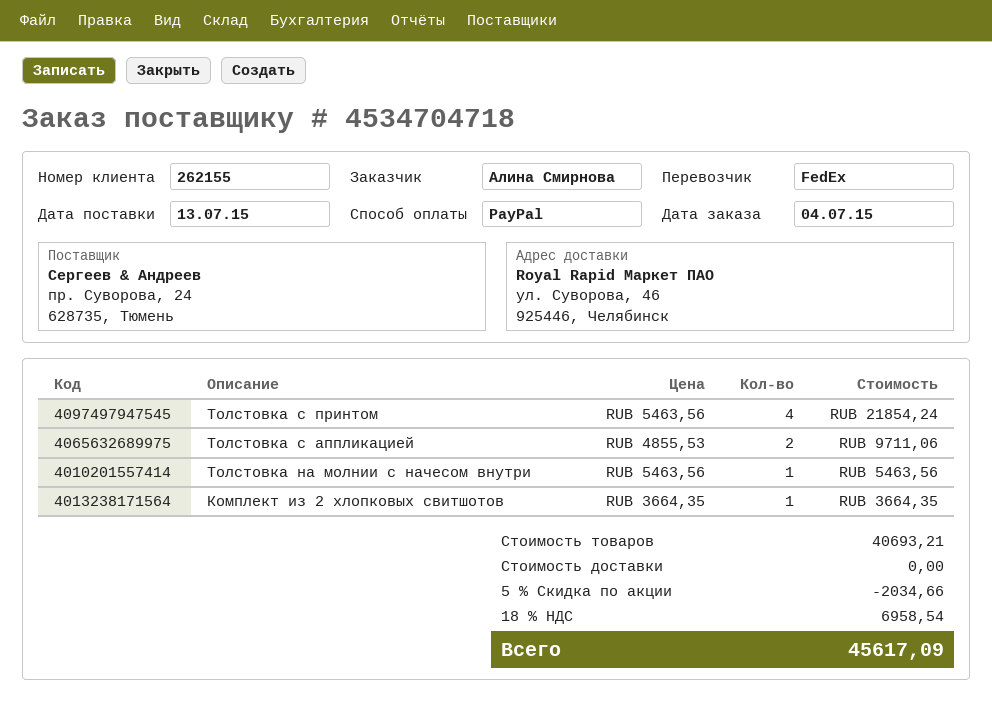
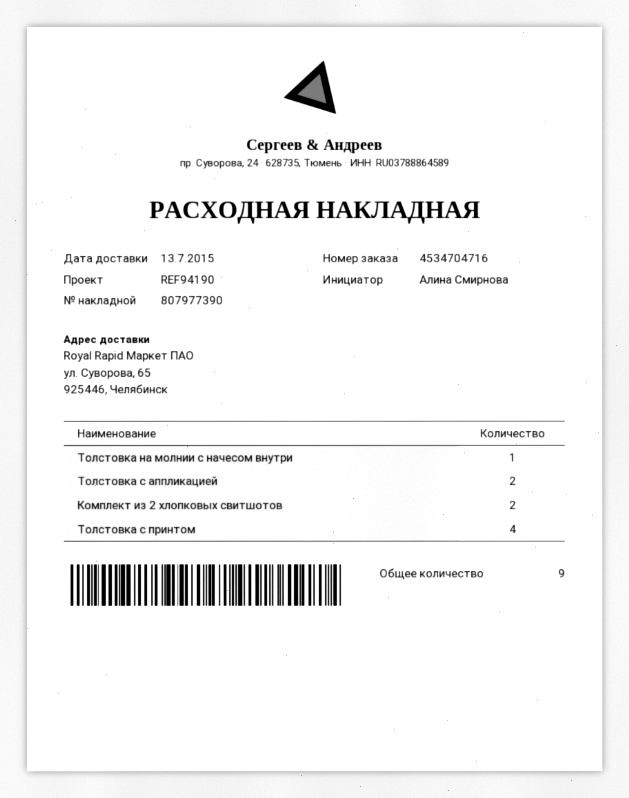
order number: 4534704718 -> 4534704716
ship to: ул. Суворова, 46, 925446, Челябинск -> ул. Суворова, 65, 925446, Челябинск
Комплект из 2 хлопковых свитшотов: 1 -> 2

